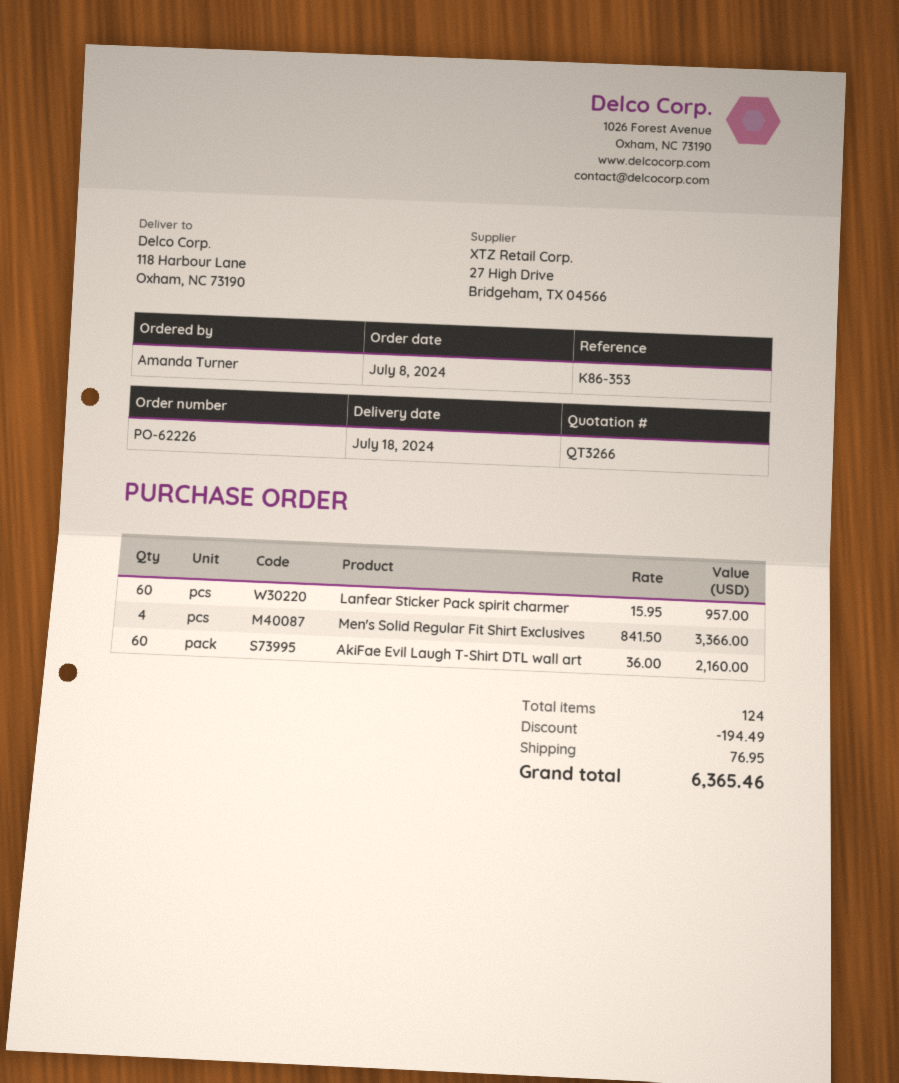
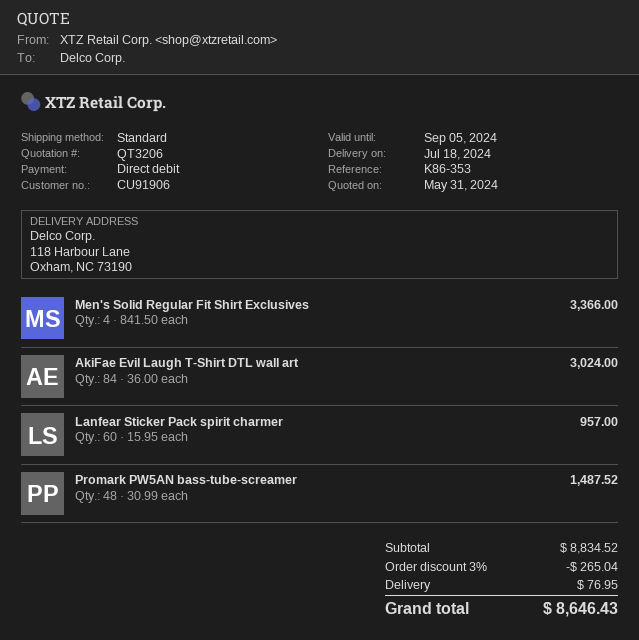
quote number: QT3266 -> QT3206
AkiFae Evil Laugh T-Shirt DTL wall art: 60 x 36.00 = 2160.00 -> 84 x 36.00 = 3024.00
Promark PW5AN bass-tube-screamer: none -> 48 x 30.99 = 1487.52
discount: 194.49 -> 265.04
total: 6365.46 -> 8646.43

